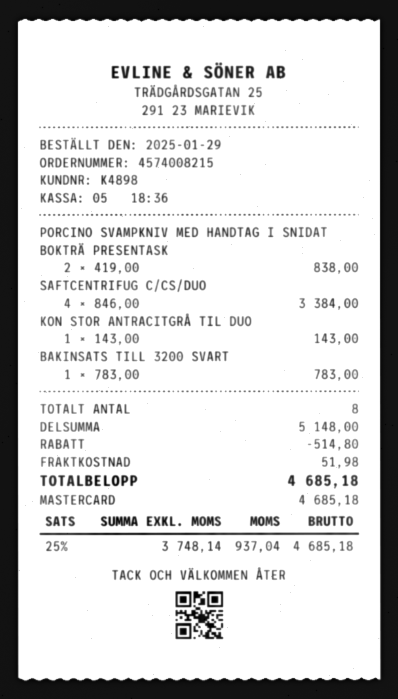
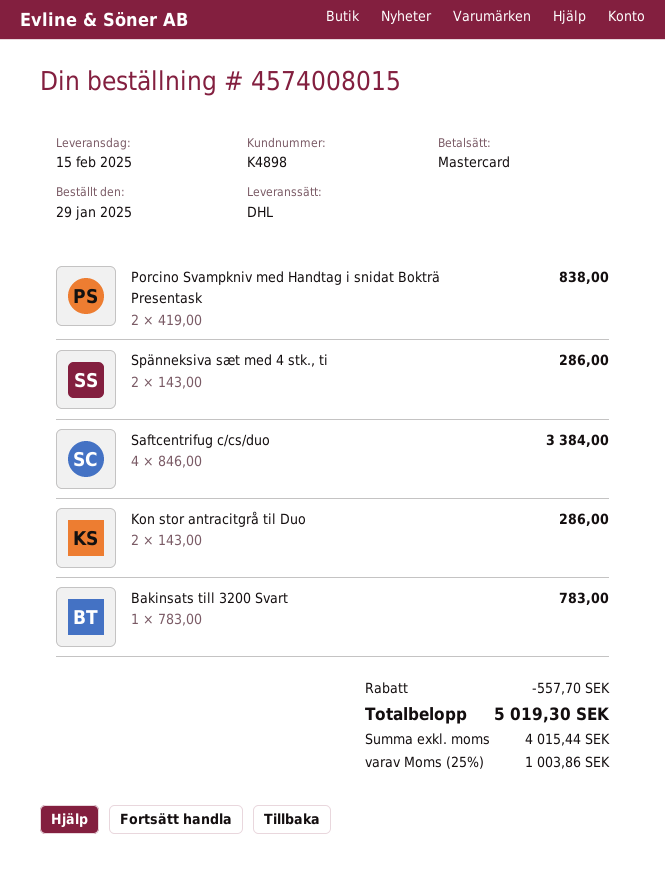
order number: 4574008215 -> 4574008015
KON STOR ANTRACITGRÅ TIL DUO: 1 x 143.00 = 143.00 -> 2 x 143.00 = 286.00
Spänneksiva sæt med 4 stk., ti: none -> 2 x 143.00 = 286.00
discount: 514.80 -> 557.70
shipping: 51.98 -> none
net: 3748.14 -> 4015.44
tax: 25% = 937.04 -> 25% = 1003.86
total: 4685.18 -> 5019.30

